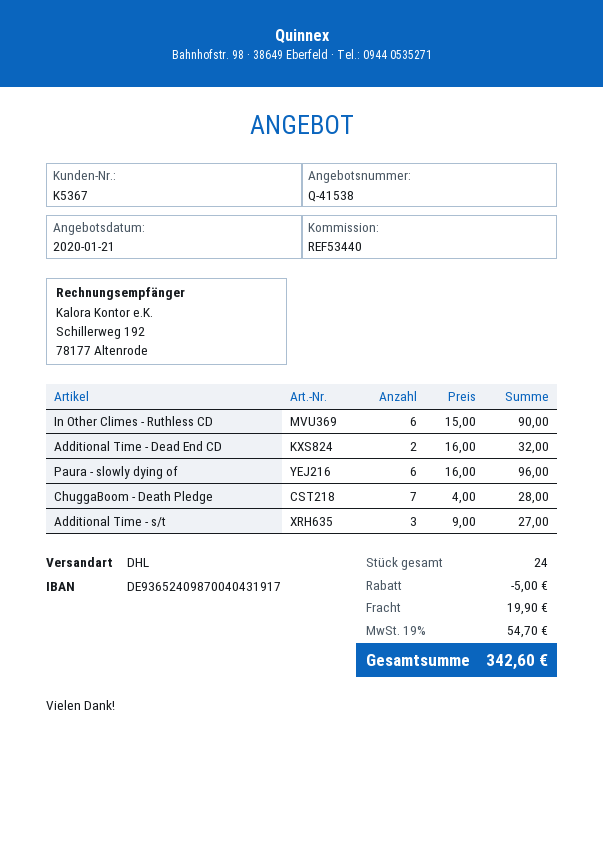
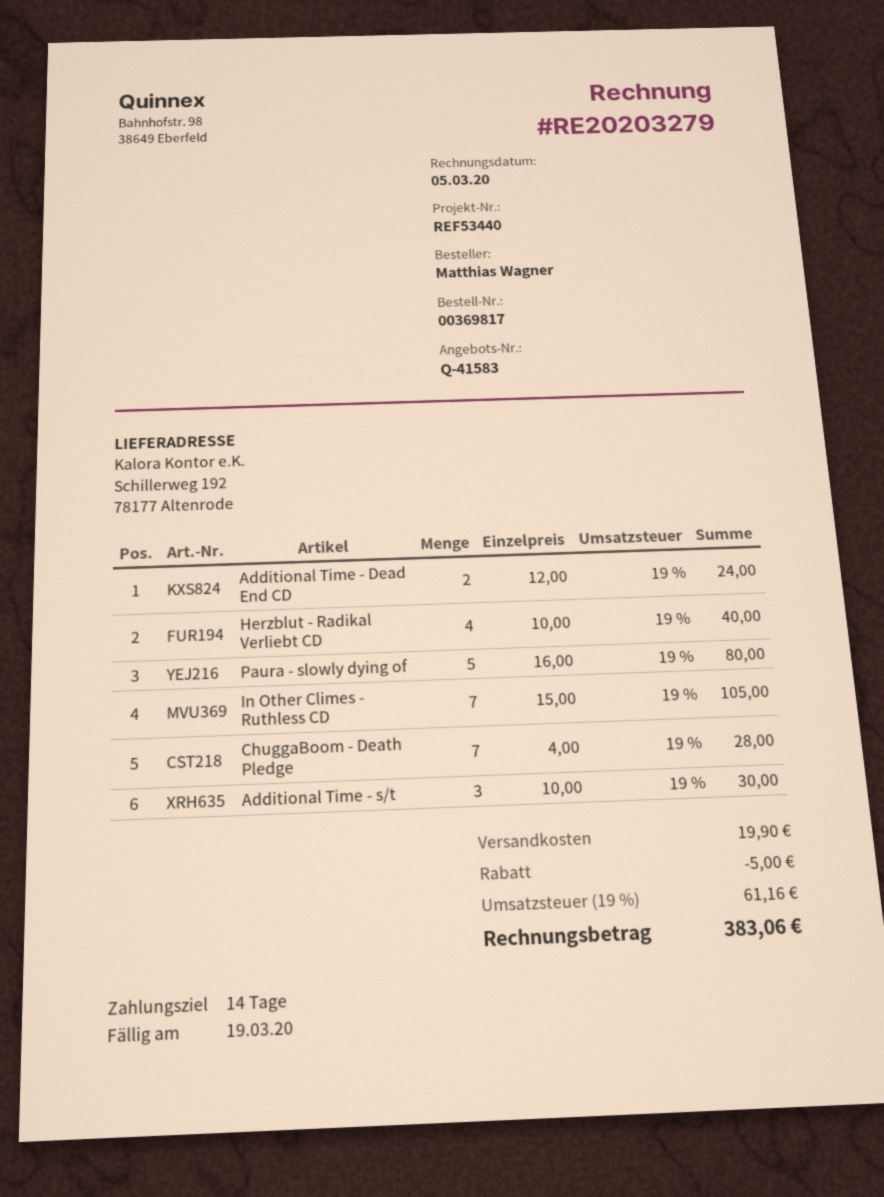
quote number: Q-41538 -> Q-41583
In Other Climes - Ruthless CD: 6 x 15.00 = 90.00 -> 7 x 15.00 = 105.00
Additional Time - Dead End CD: 2 x 16.00 = 32.00 -> 2 x 12.00 = 24.00
Paura - slowly dying of: 6 x 16.00 = 96.00 -> 5 x 16.00 = 80.00
Additional Time - s/t: 3 x 9.00 = 27.00 -> 3 x 10.00 = 30.00
Herzblut - Radikal Verliebt CD: none -> 4 x 10.00 = 40.00
tax: 19% = 54.70 -> 19% = 61.16
total: 342.60 -> 383.06

